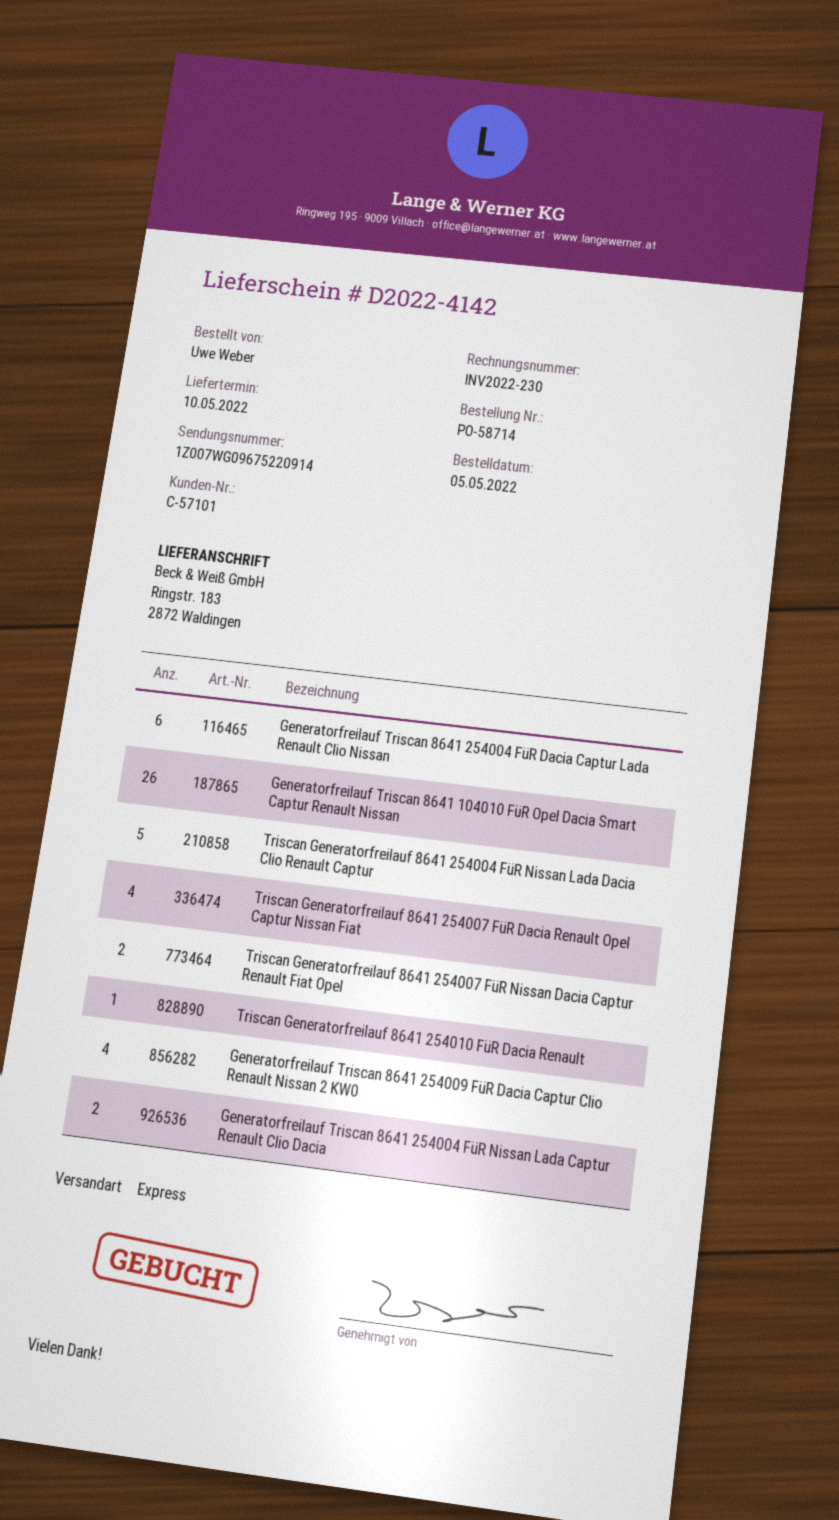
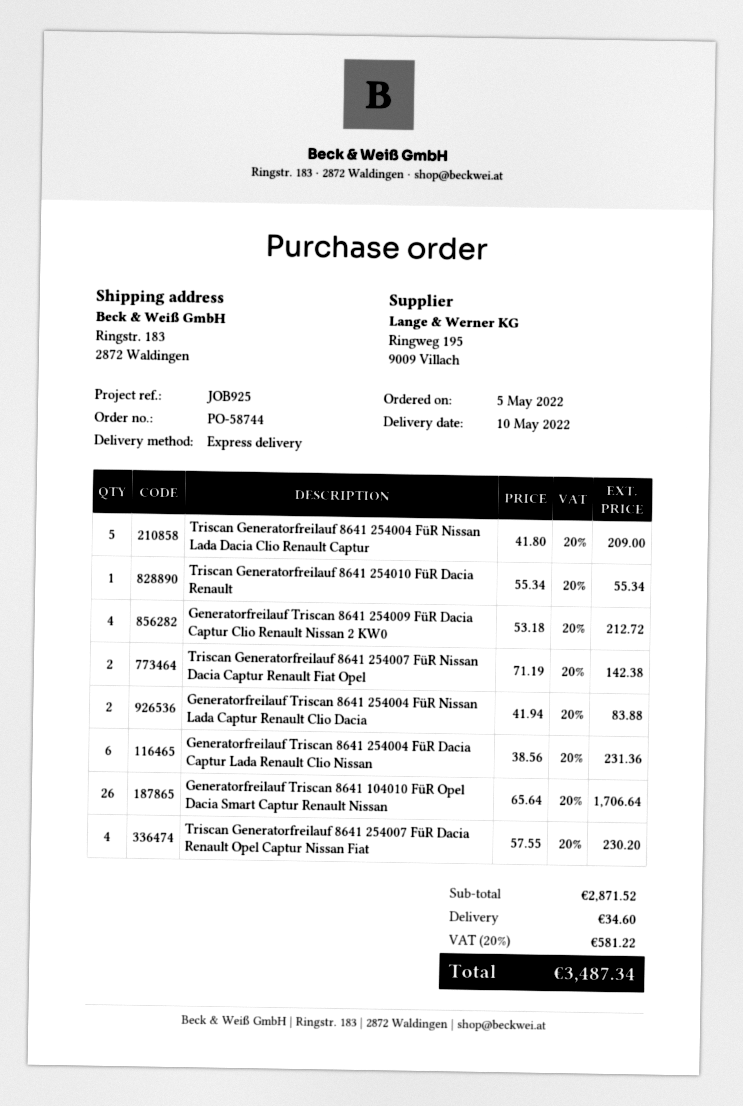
order number: PO-58714 -> PO-58744

